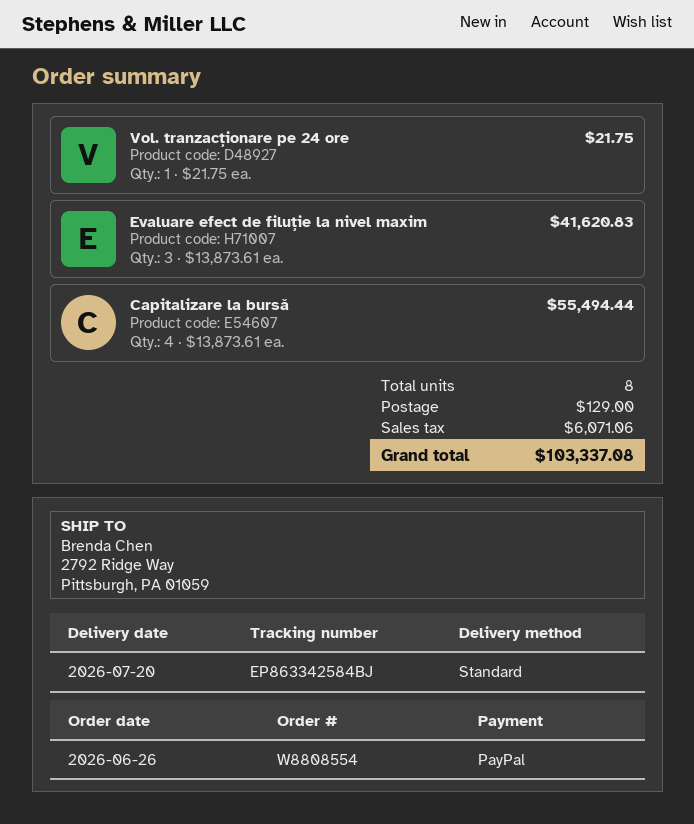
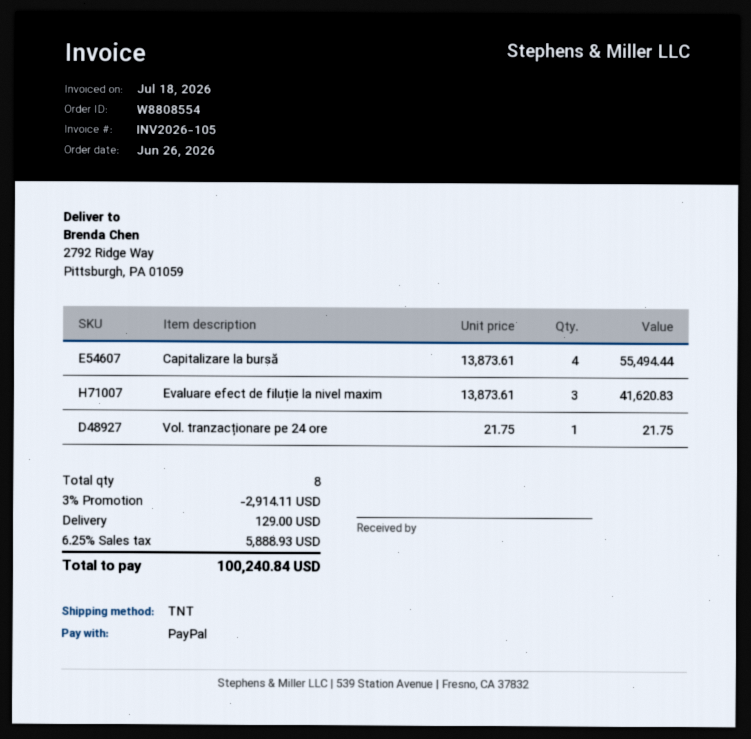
shipping method: standard -> TNT
discount: none -> 3% = 2914.11
tax: 6071.06 -> 5888.93
total: 103337.08 -> 100240.84

